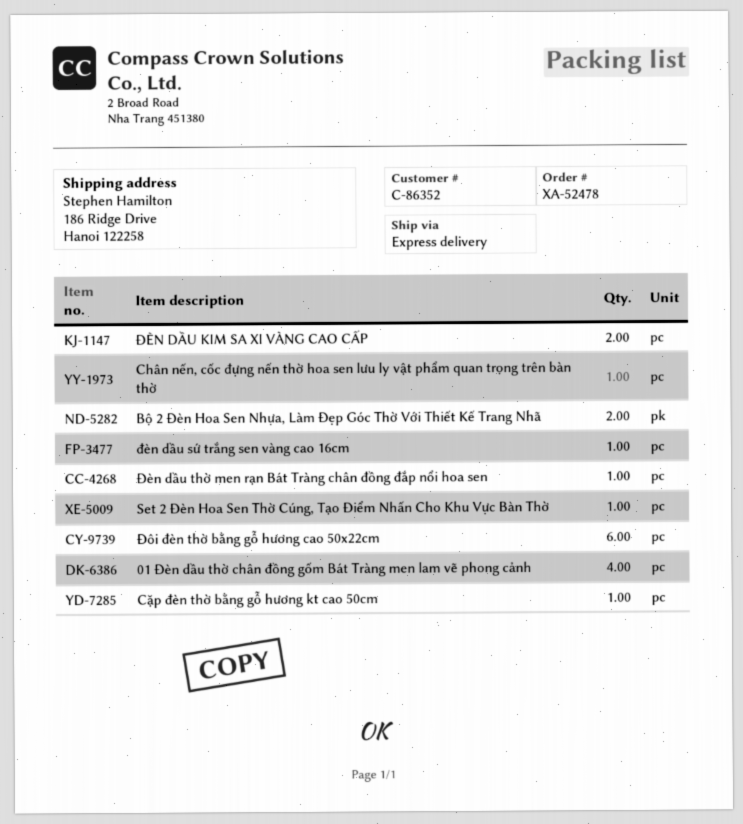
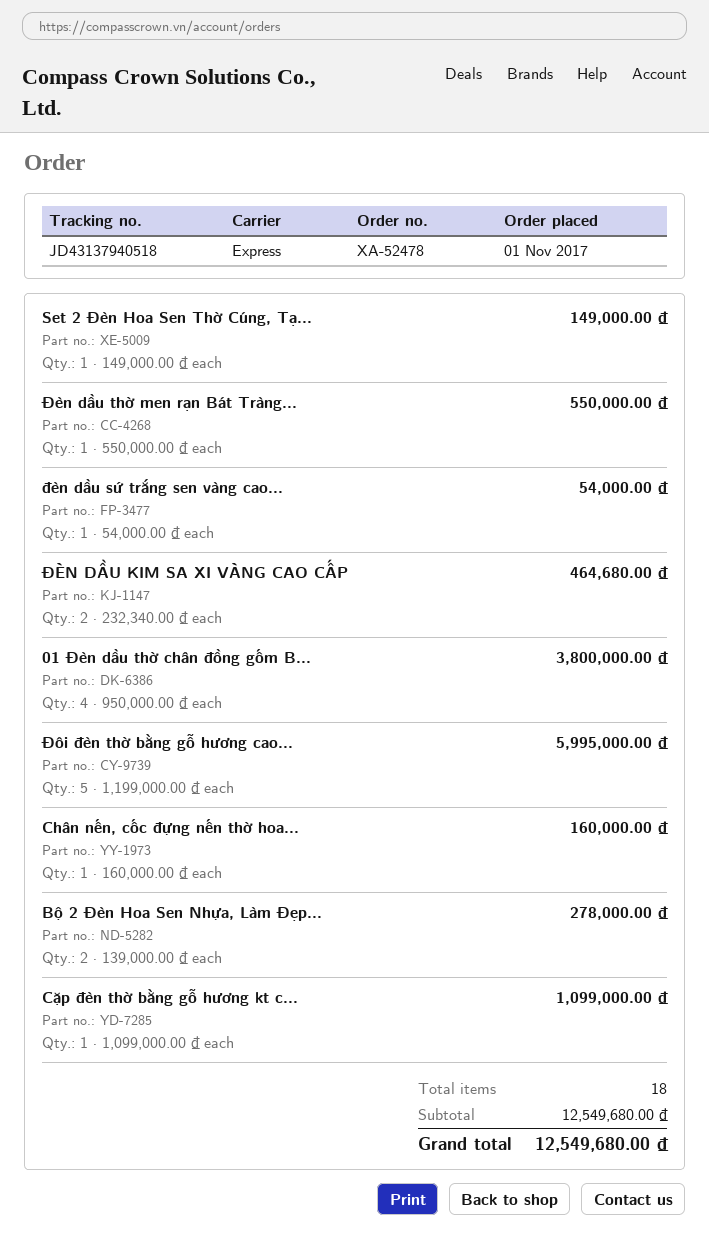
Đôi đèn thờ bằng gỗ hương cao 50x22cm: 6 -> 5

